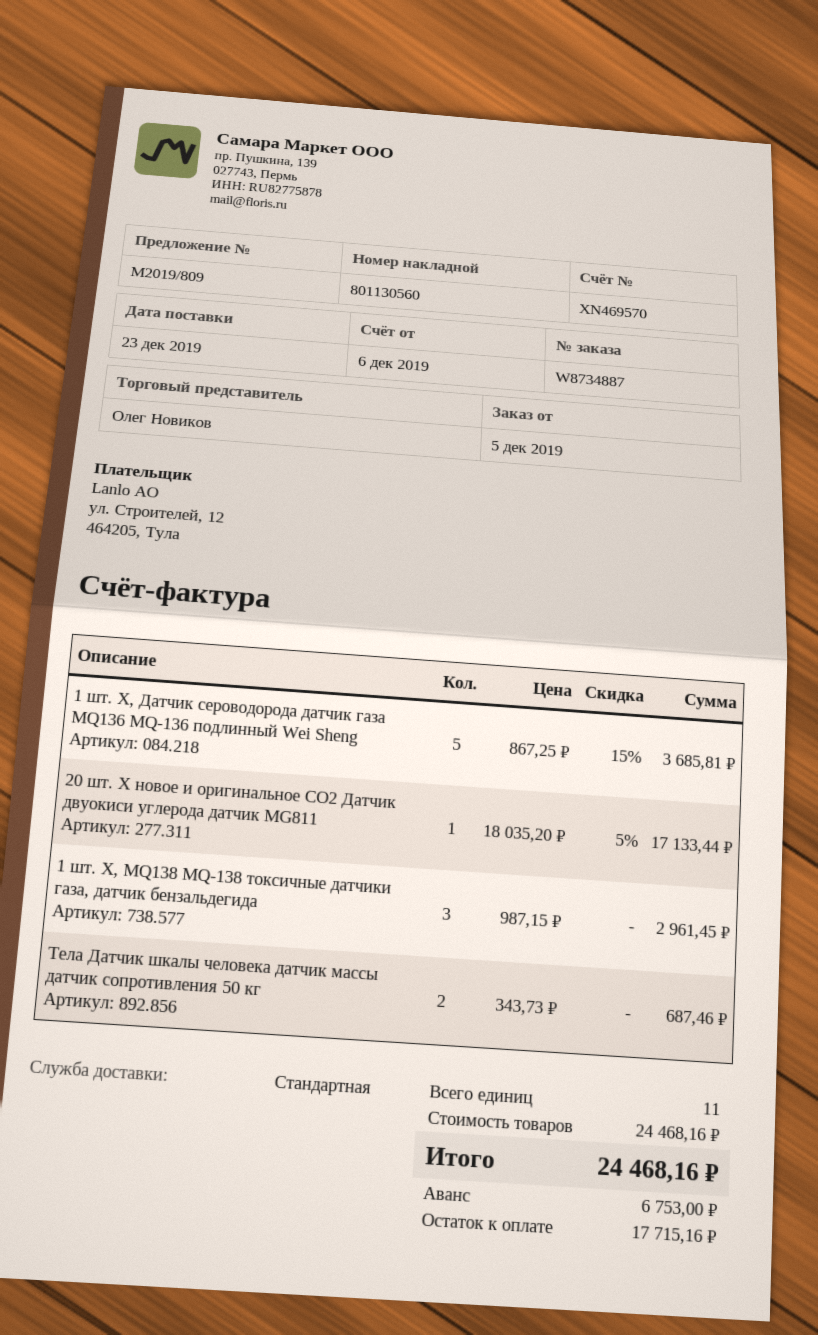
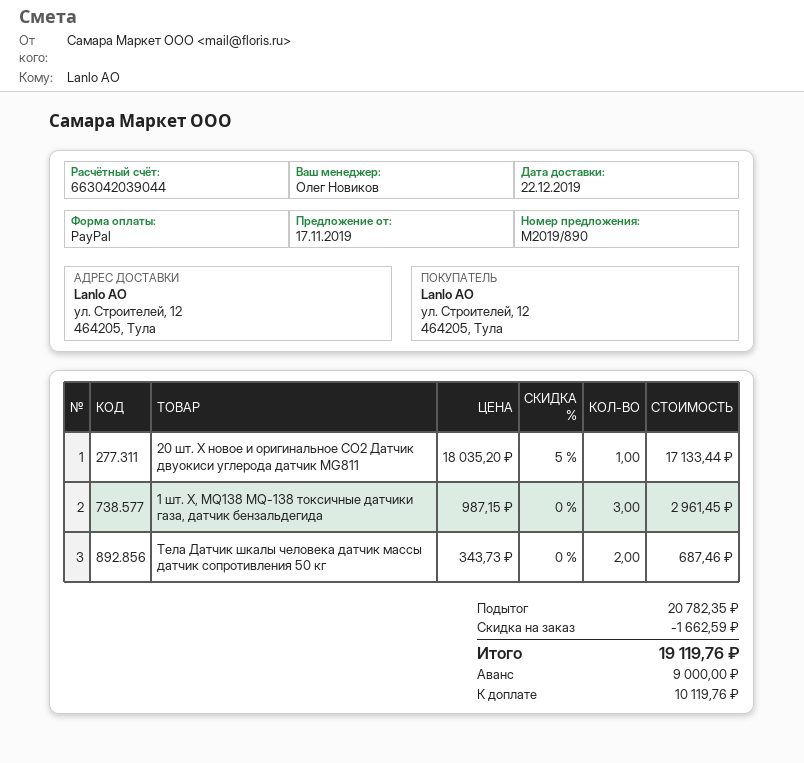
quote number: M2019/809 -> M2019/890
delivery date: 2019-12-23 -> 2019-12-22
1 шт. X, Датчик сероводорода датчик газа MQ136 MQ-136 подлинный Wei Sheng: 5 x 867.25 - 15% = 3685.81 -> none
subtotal: 24468.16 -> 20782.35
discount: none -> 1662.59
total: 24468.16 -> 19119.76
deposit: 6753.00 -> 9000.00
balance: 17715.16 -> 10119.76

